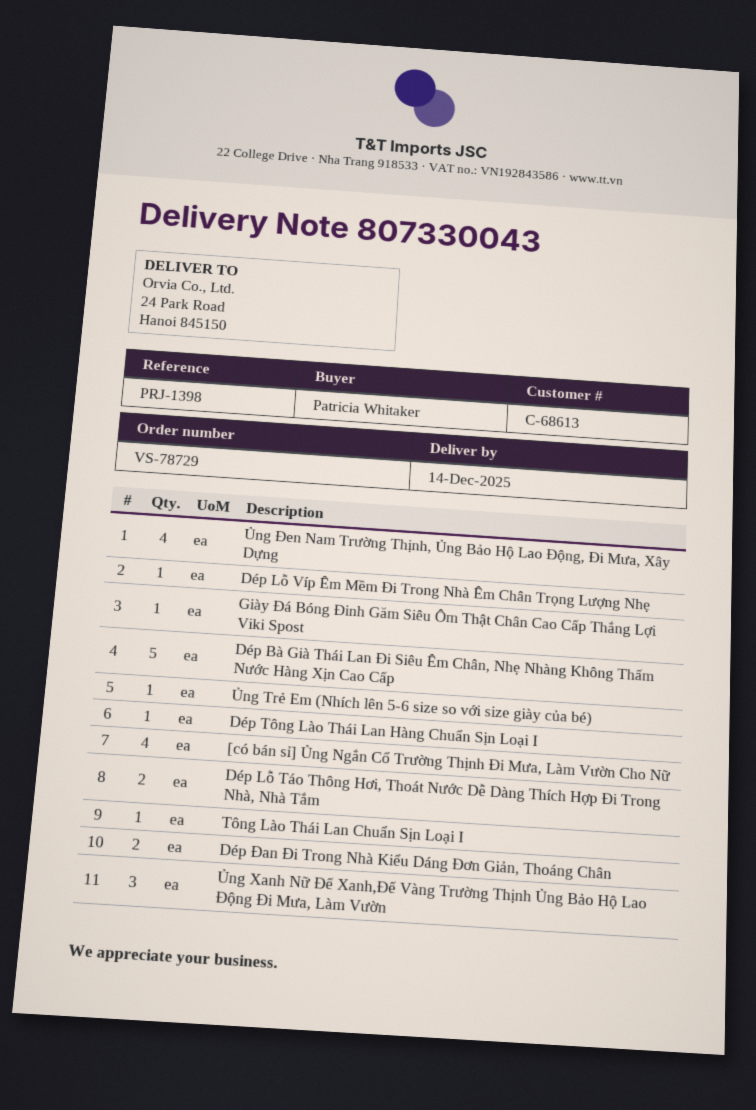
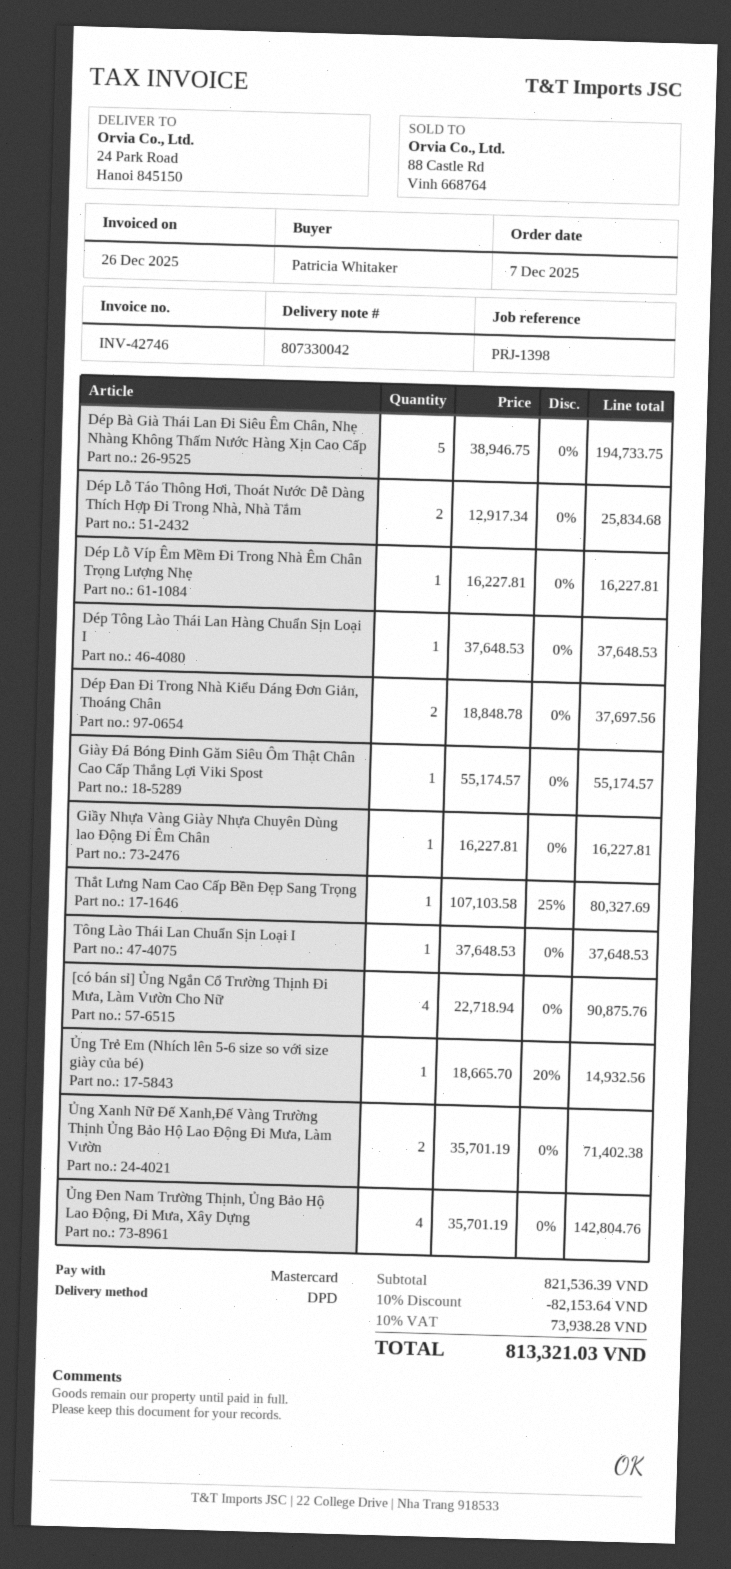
delivery note number: 807330043 -> 807330042
Ủng Xanh Nữ Đế Xanh,Đế Vàng Trường Thịnh Ủng Bảo Hộ Lao Động Đi Mưa, Làm Vườn: 3 -> 2
Giầy Nhựa Vàng Giày Nhựa Chuyên Dùng lao Động Đi Êm Chân: none -> 1
Thắt Lưng Nam Cao Cấp Bền Đẹp Sang Trọng: none -> 1

